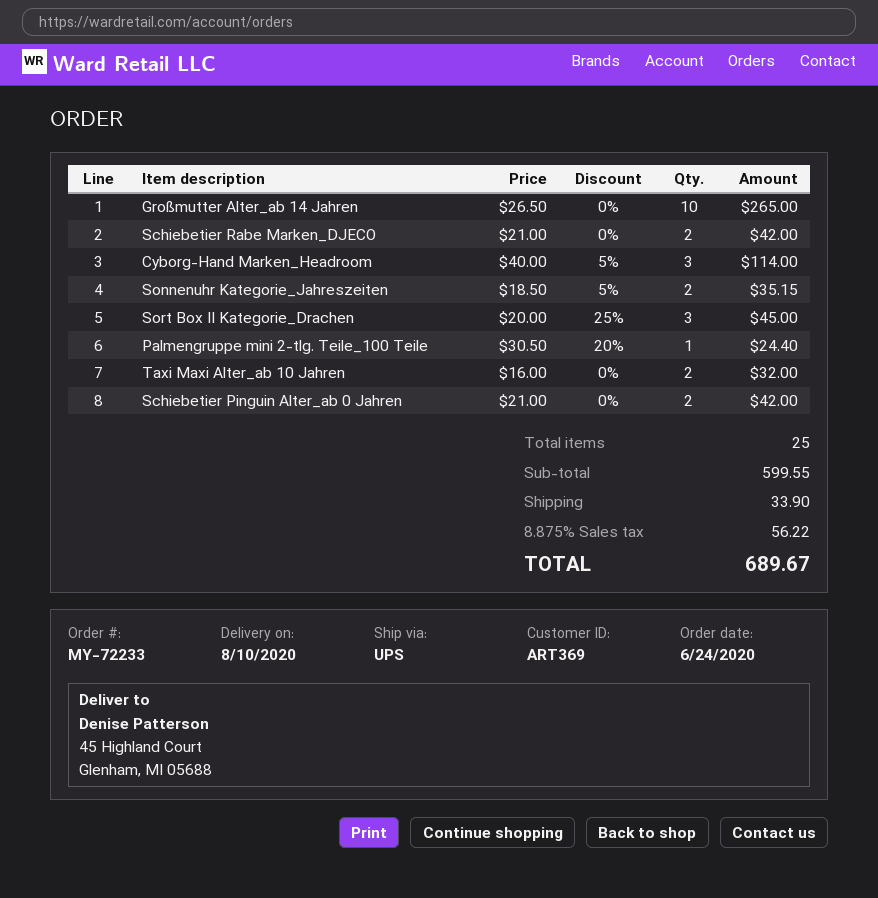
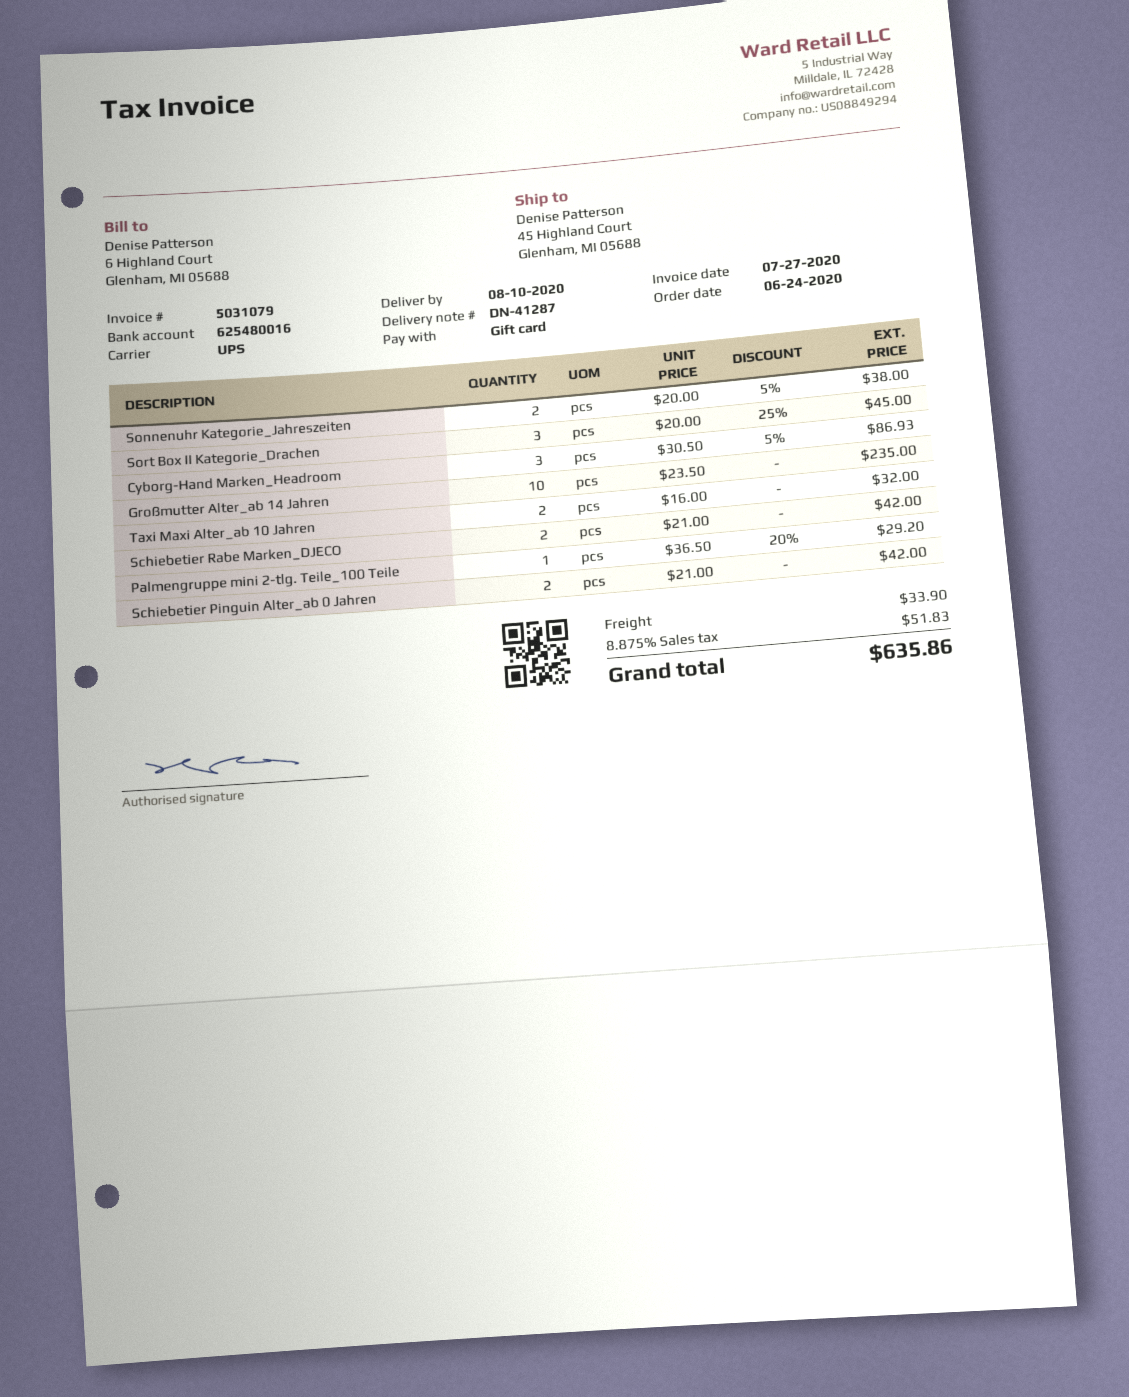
Großmutter Alter_ab 14 Jahren: 10 x 26.50 = 265.00 -> 10 x 23.50 = 235.00
Cyborg-Hand Marken_Headroom: 3 x 40.00 - 5% = 114.00 -> 3 x 30.50 - 5% = 86.93
Sonnenuhr Kategorie_Jahreszeiten: 2 x 18.50 - 5% = 35.15 -> 2 x 20.00 - 5% = 38.00
Palmengruppe mini 2-tlg. Teile_100 Teile: 1 x 30.50 - 20% = 24.40 -> 1 x 36.50 - 20% = 29.20
tax: 8.875% = 56.22 -> 8.875% = 51.83
total: 689.67 -> 635.86

